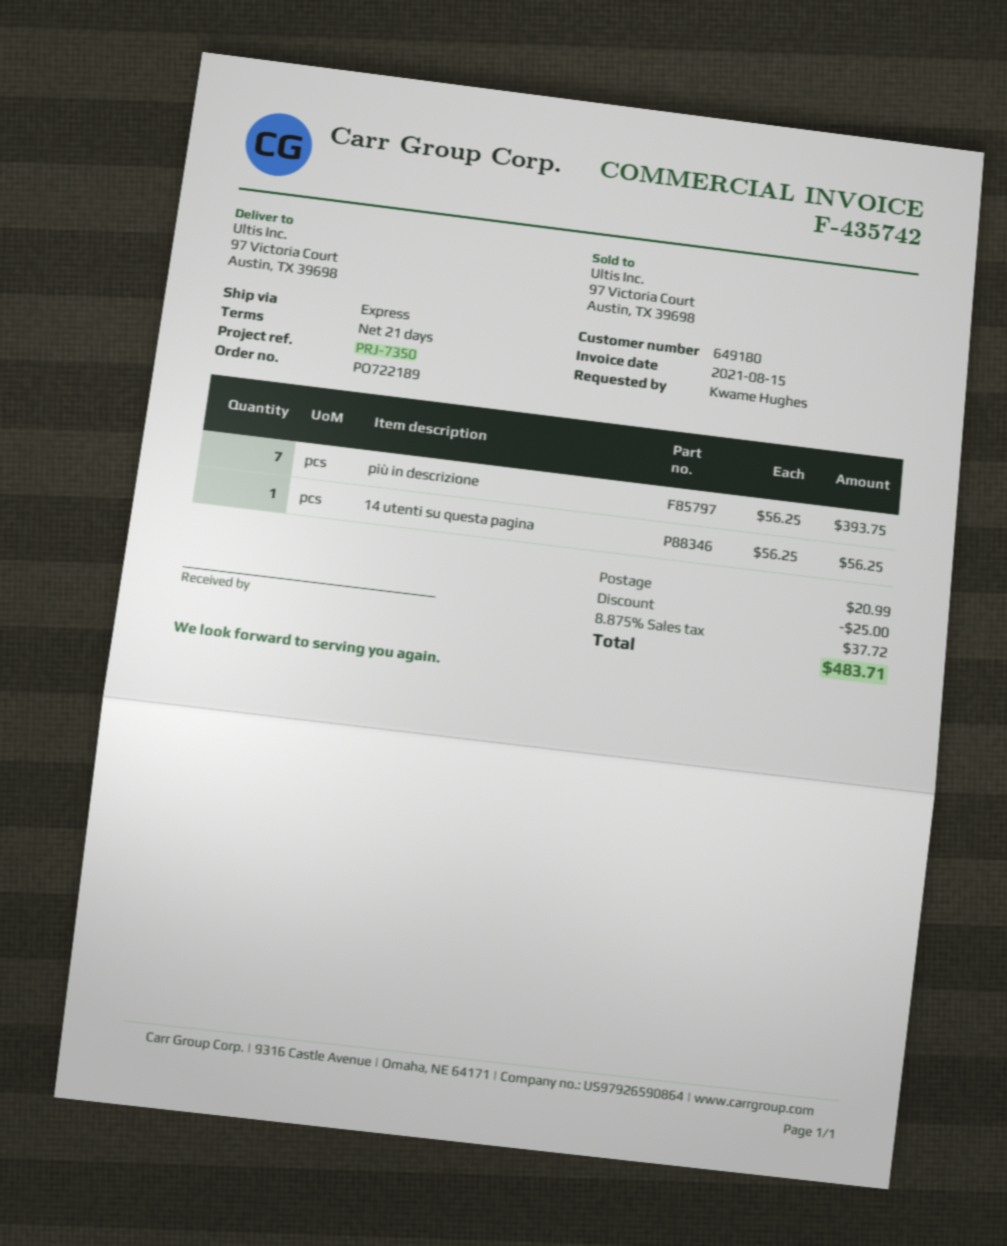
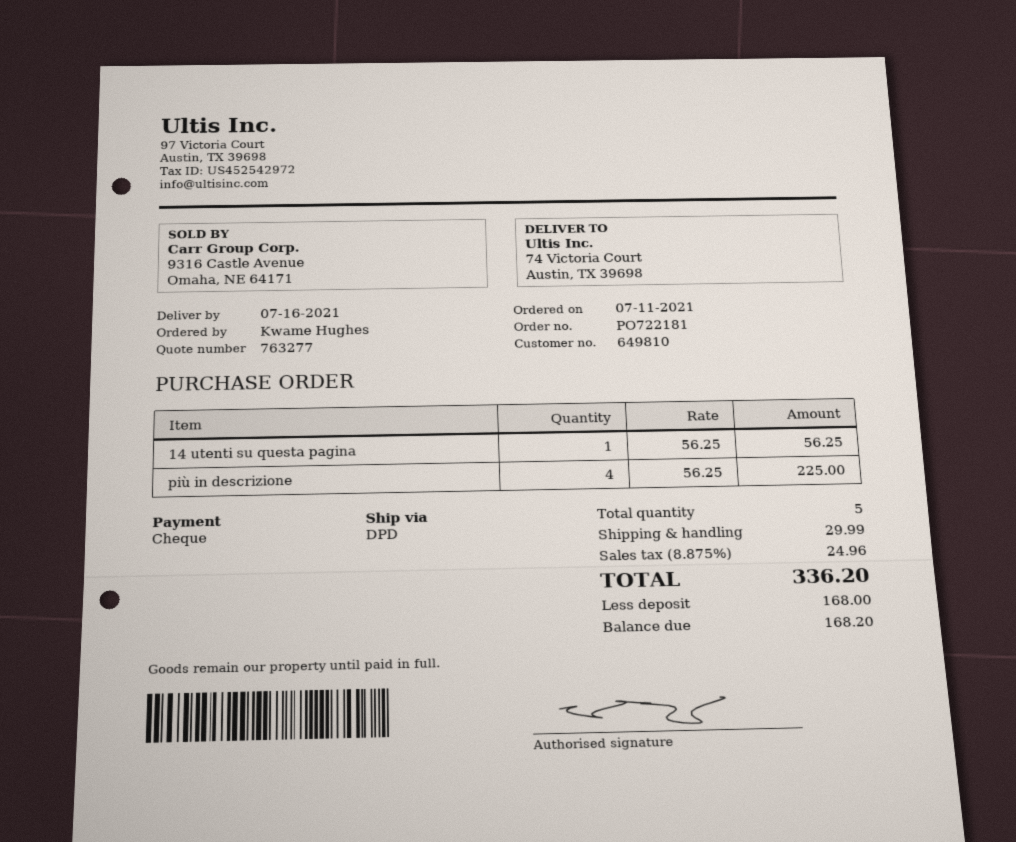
order number: PO722189 -> PO722181
customer number: 649180 -> 649810
shipping method: express -> DPD
ship to: 97 Victoria Court, Austin, TX 39698 -> 74 Victoria Court, Austin, TX 39698
più in descrizione: 7 x 56.25 = 393.75 -> 4 x 56.25 = 225.00
discount: 25.00 -> none
shipping: 20.99 -> 29.99
tax: 8.875% = 37.72 -> 8.875% = 24.96
total: 483.71 -> 336.20

